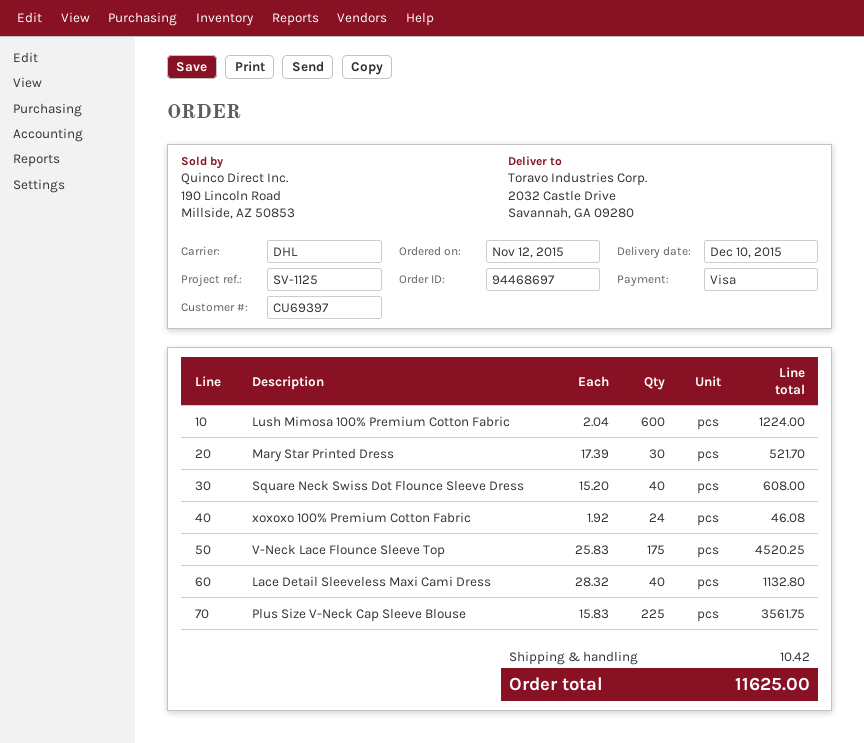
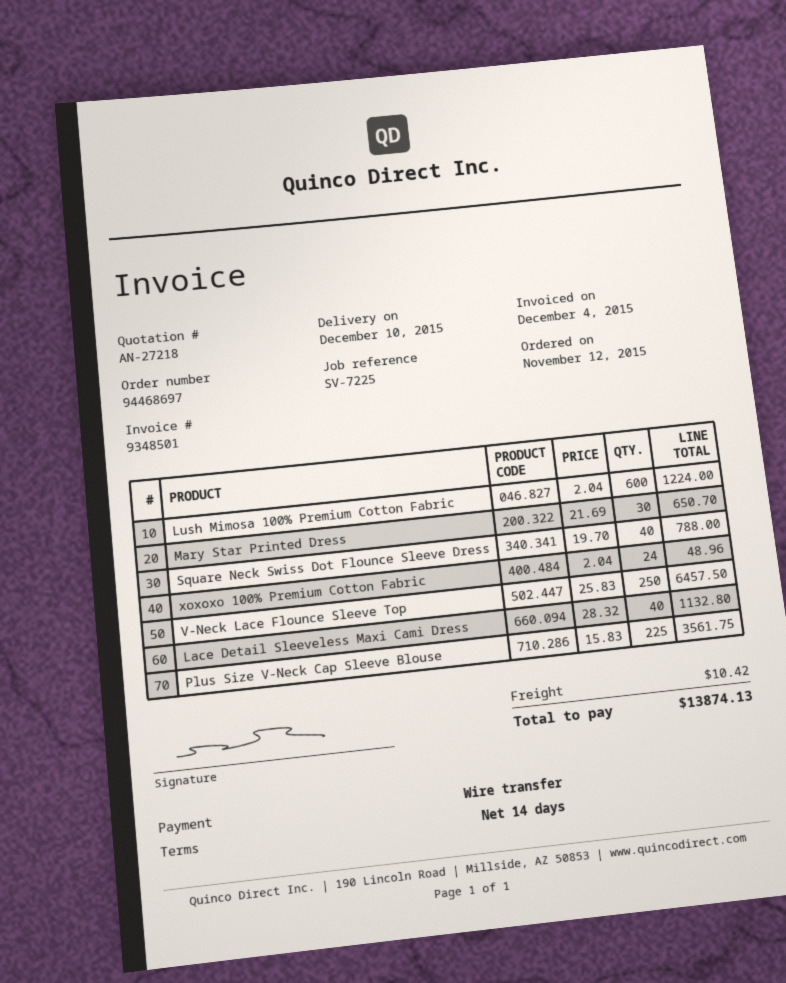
reference: SV-1125 -> SV-7225
payment method: Visa -> bank transfer
Mary Star Printed Dress: 30 x 17.39 = 521.70 -> 30 x 21.69 = 650.70
Square Neck Swiss Dot Flounce Sleeve Dress: 40 x 15.20 = 608.00 -> 40 x 19.70 = 788.00
xoxoxo 100% Premium Cotton Fabric: 24 x 1.92 = 46.08 -> 24 x 2.04 = 48.96
V-Neck Lace Flounce Sleeve Top: 175 x 25.83 = 4520.25 -> 250 x 25.83 = 6457.50
total: 11625.00 -> 13874.13

